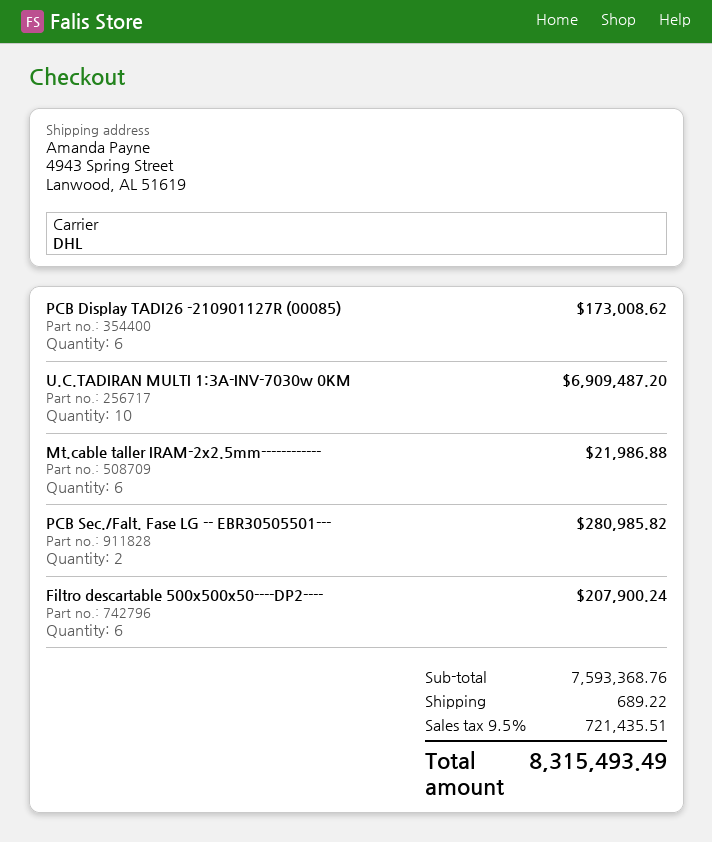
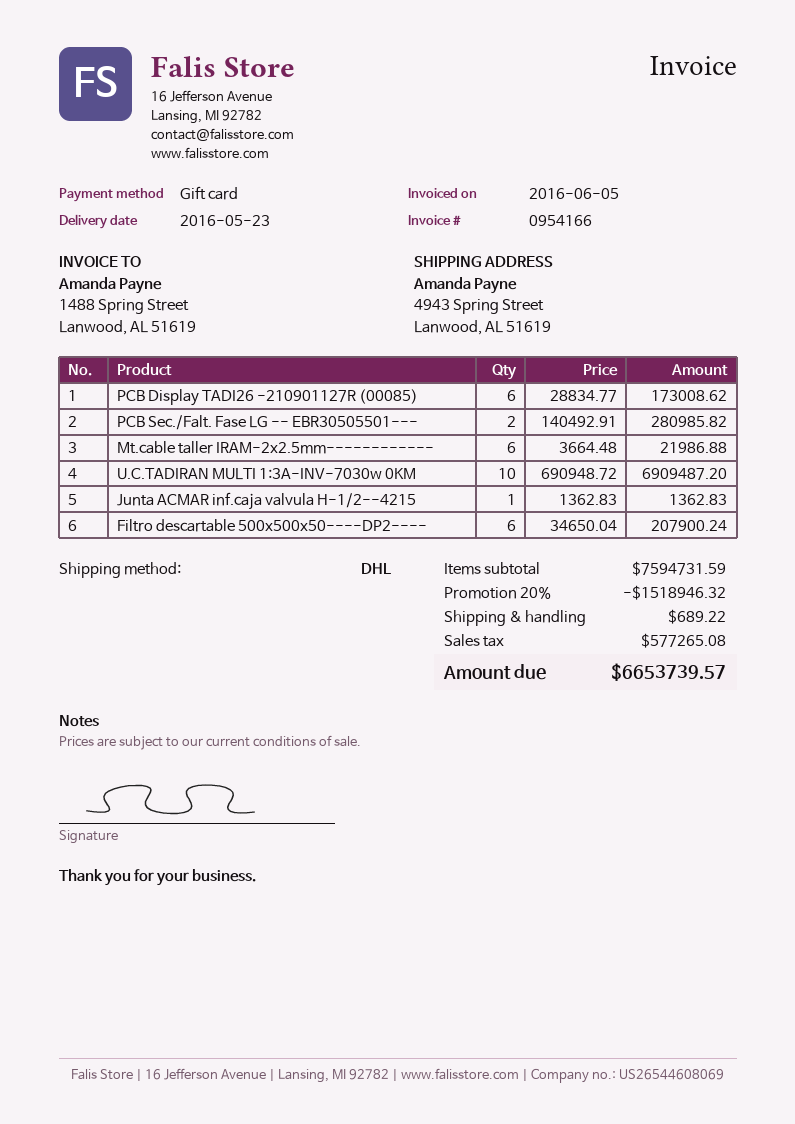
Junta ACMAR inf.caja valvula H-1/2--4215: none -> 1 for 1362.83
subtotal: 7593368.76 -> 7594731.59
discount: none -> 20% = 1518946.32
tax: 721435.51 -> 577265.08
total: 8315493.49 -> 6653739.57

